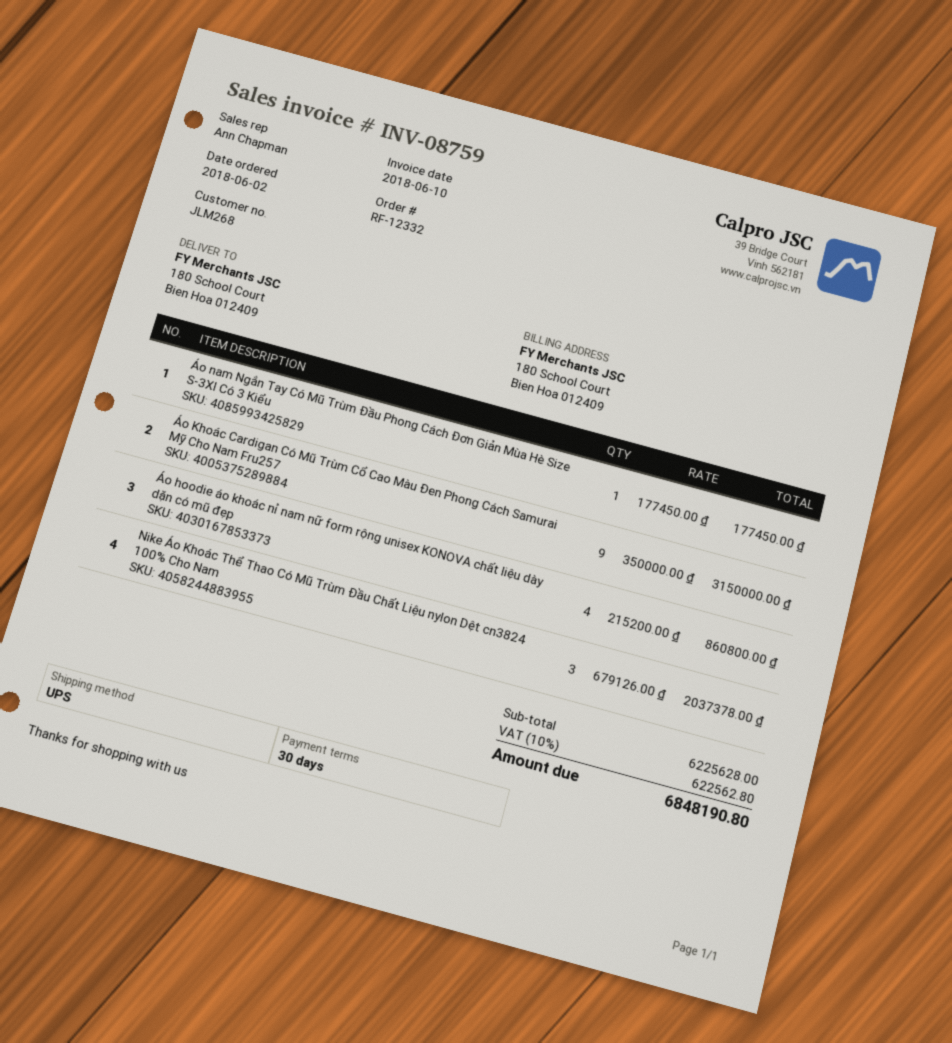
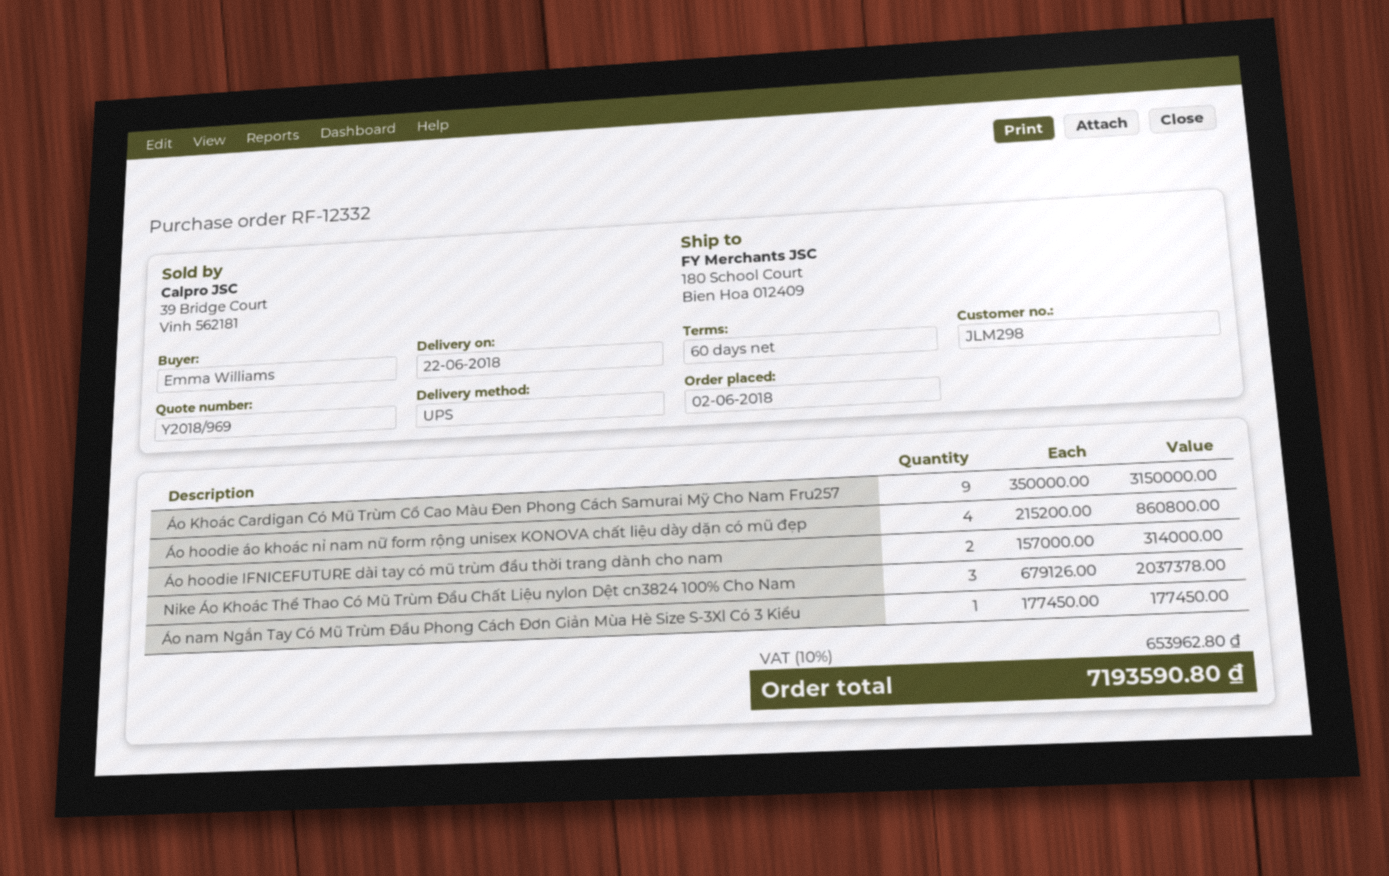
payment terms: 30 days -> 60 days
customer number: JLM268 -> JLM298
Áo hoodie IFNICEFUTURE dài tay có mũ trùm đầu thời trang dành cho nam: none -> 2 x 157000.00 = 314000.00
tax: 10% = 622562.80 -> 10% = 653962.80
total: 6848190.80 -> 7193590.80

